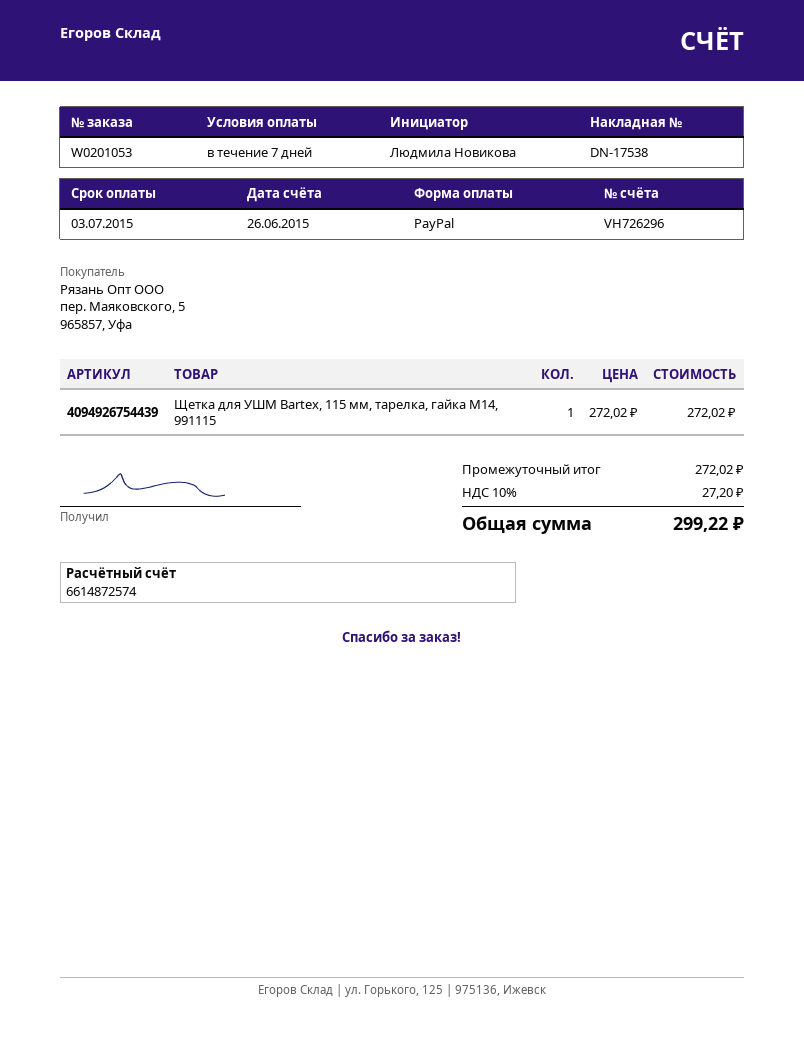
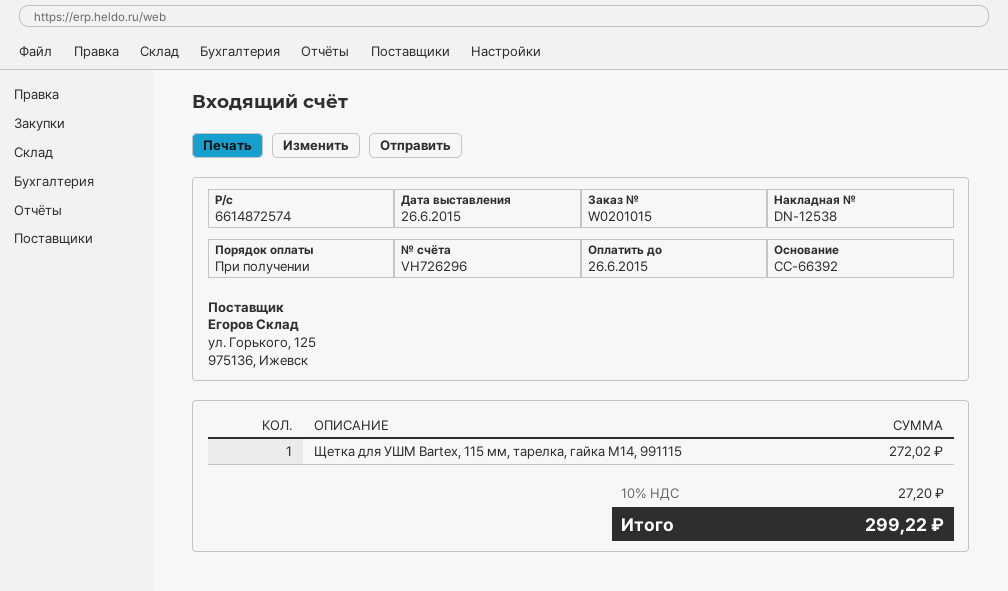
order number: W0201053 -> W0201015
delivery note number: DN-17538 -> DN-12538
payment terms: 7 days -> on receipt
due date: 2015-07-03 -> 2015-06-26

